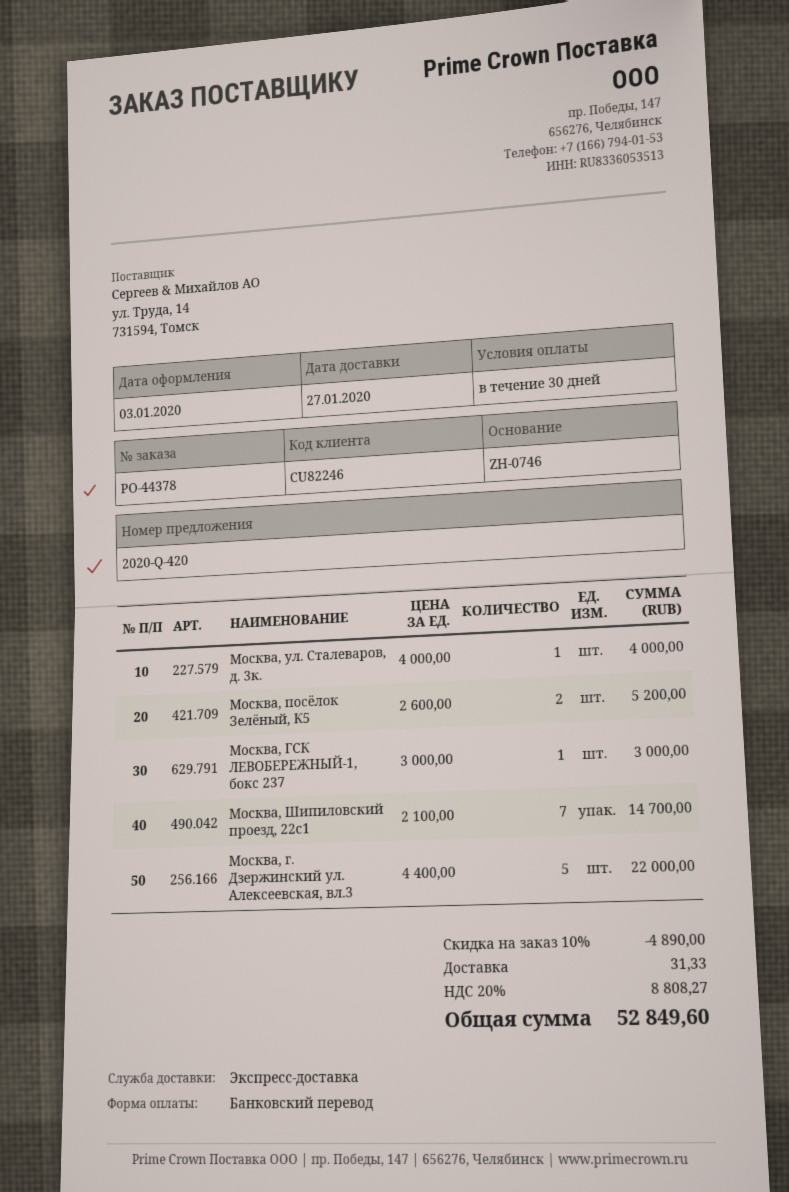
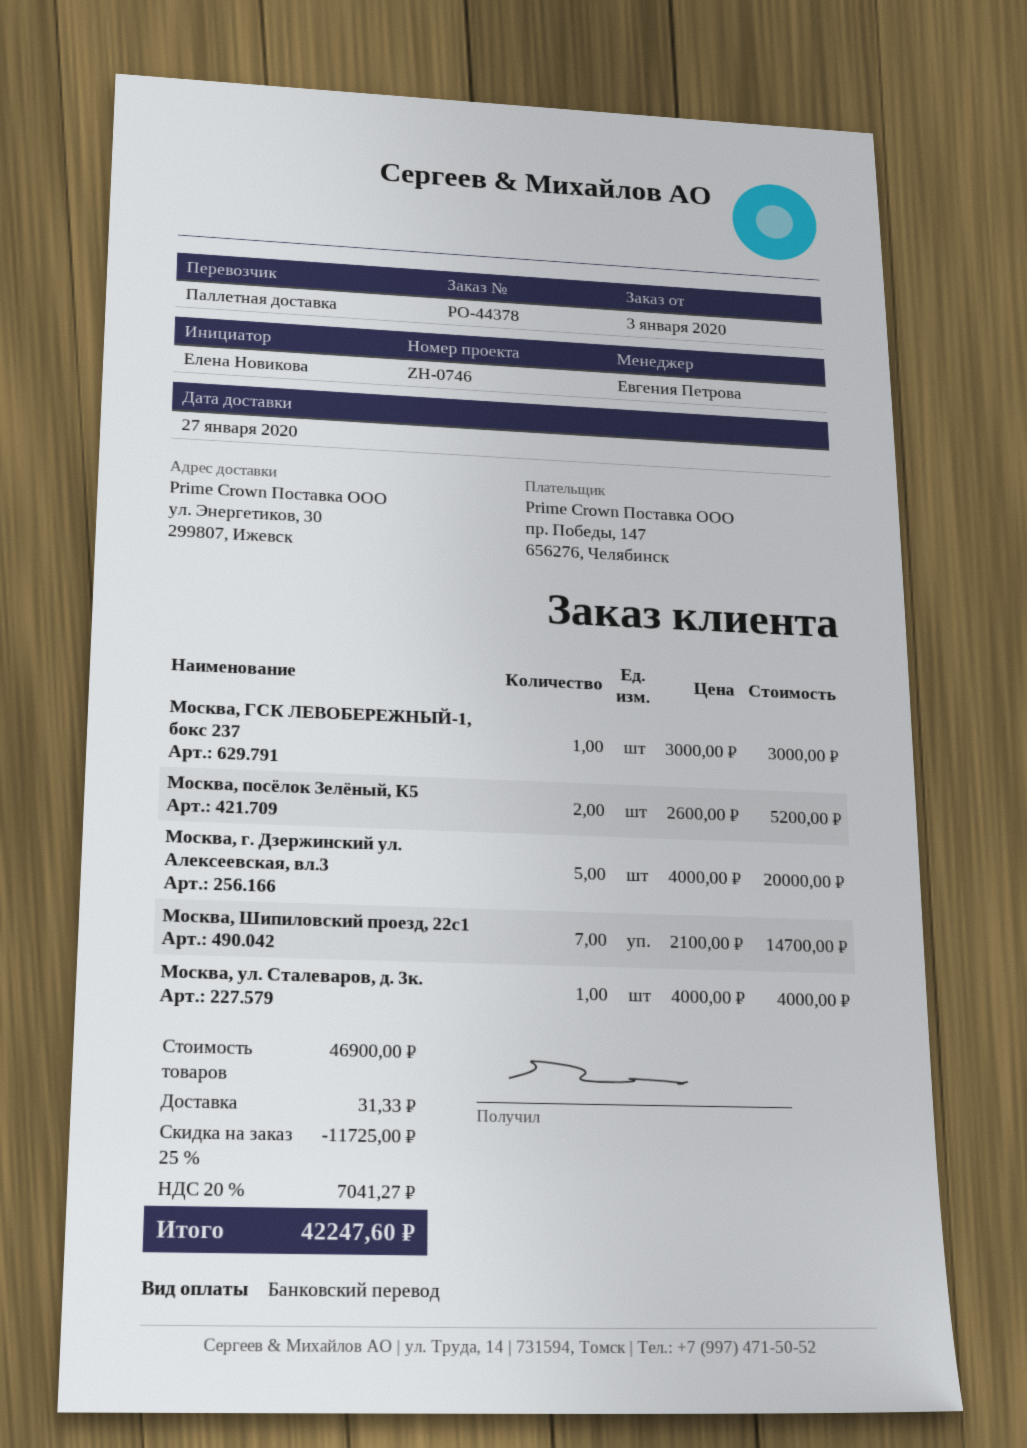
shipping method: express -> pallet freight
Москва, г. Дзержинский ул. Алексеевская, вл.3: 5 x 4400.00 = 22000.00 -> 5 x 4000.00 = 20000.00
discount: 10% = 4890.00 -> 25% = 11725.00
tax: 20% = 8808.27 -> 20% = 7041.27
total: 52849.60 -> 42247.60

